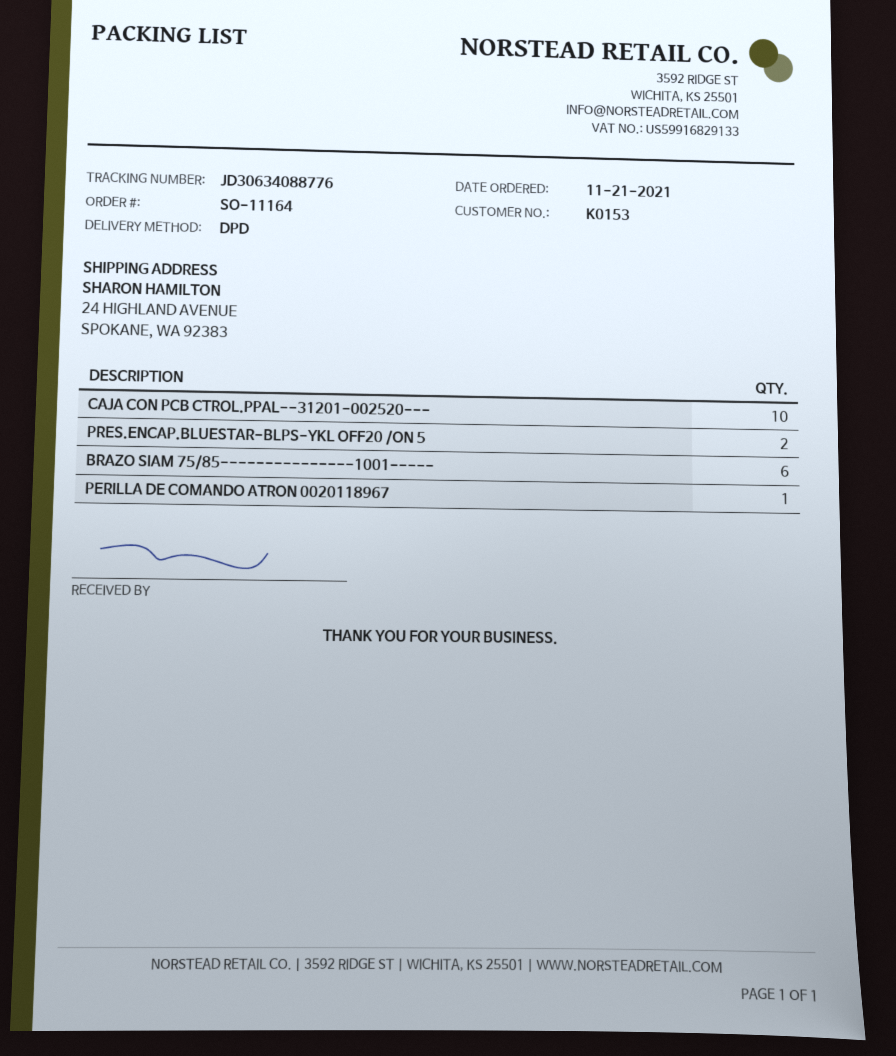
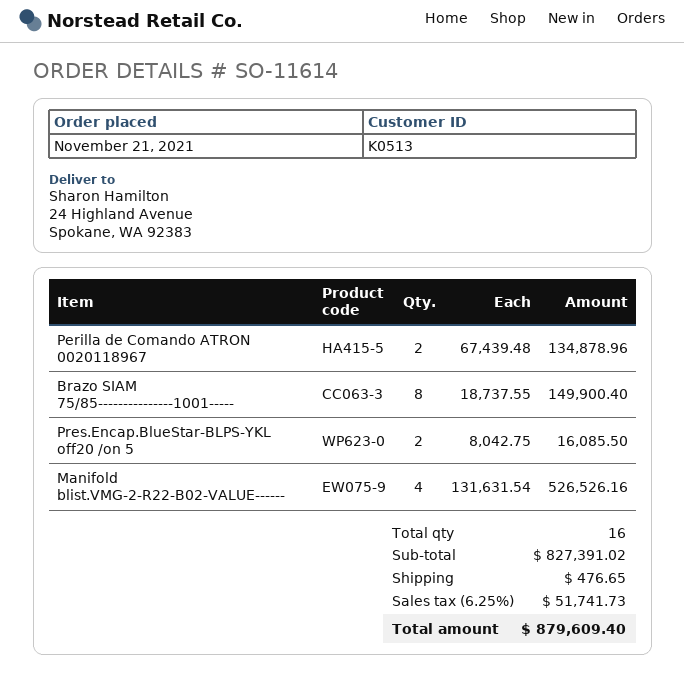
order number: SO-11164 -> SO-11614
customer number: K0153 -> K0513
CAJA CON PCB CTROL.PPAL--31201-002520---: 10 -> none
BRAZO SIAM 75/85---------------1001-----: 6 -> 8
PERILLA DE COMANDO ATRON 0020118967: 1 -> 2
Manifold blist.VMG-2-R22-B02-VALUE------: none -> 4

